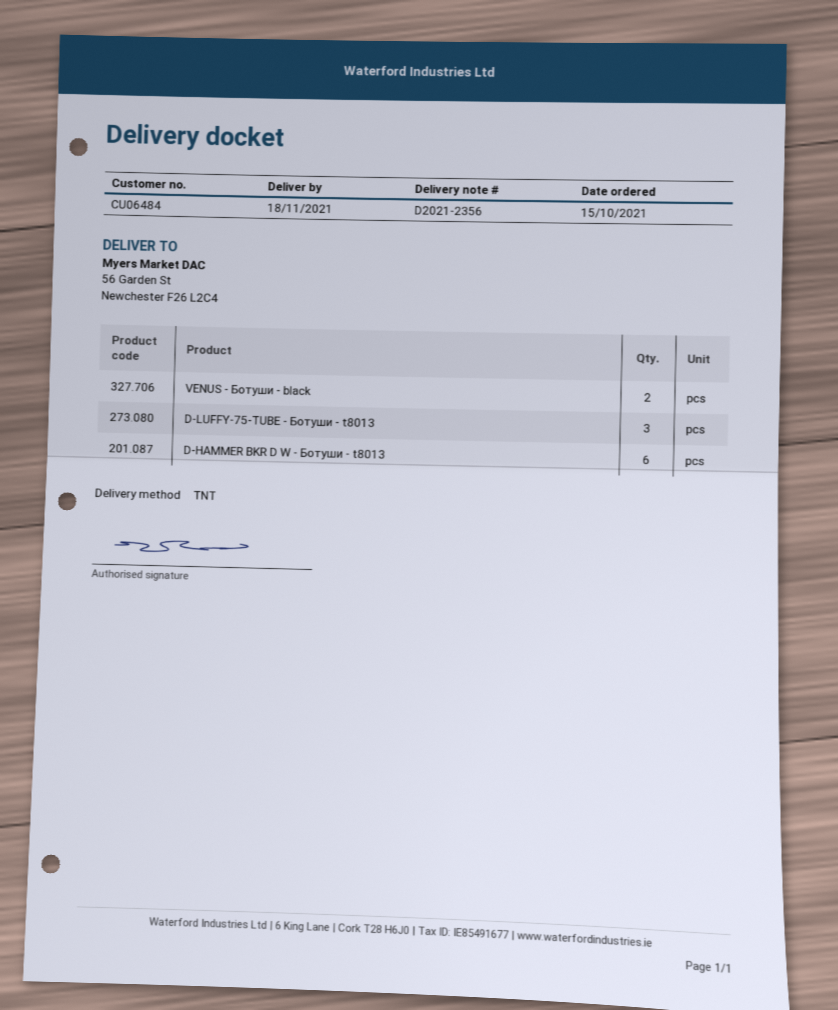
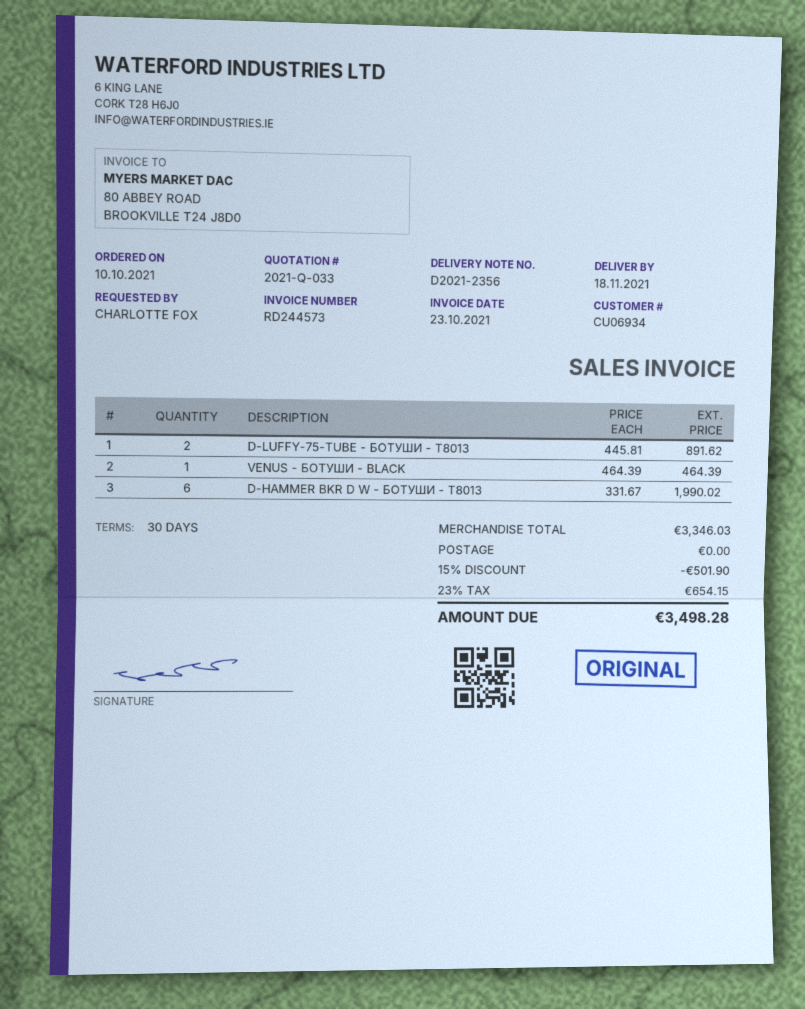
order date: 2021-10-15 -> 2021-10-10
customer number: CU06484 -> CU06934
VENUS - Ботуши - black: 2 -> 1
D-LUFFY-75-TUBE - Ботуши - t8013: 3 -> 2

